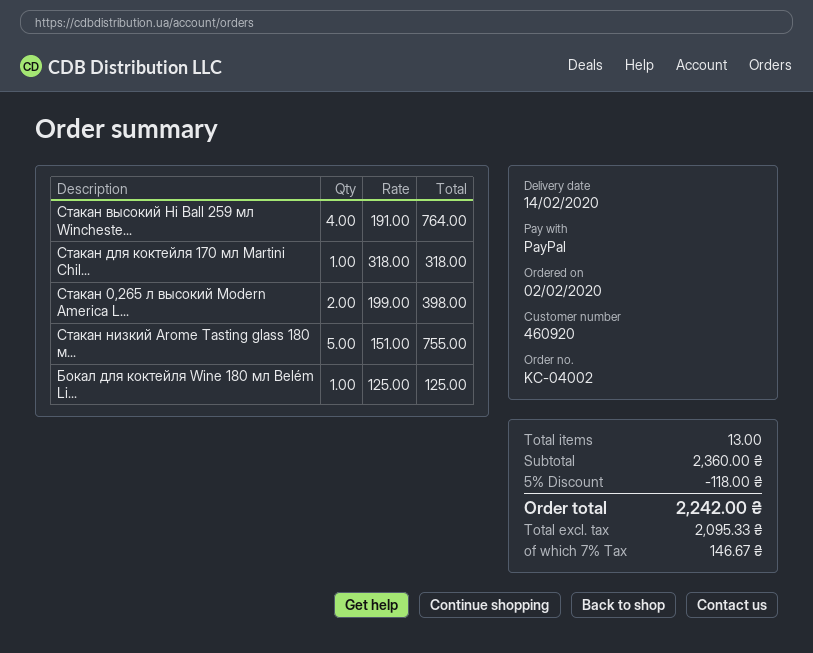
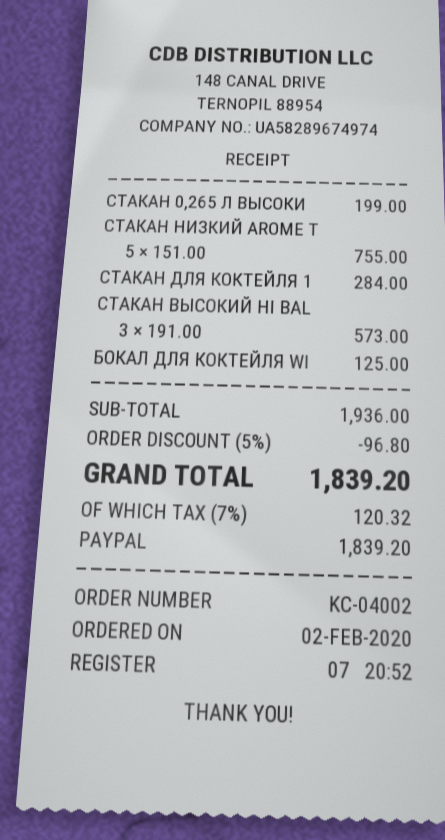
Стакан высокий Hi Ball 259 мл Wincheste...: 4 x 191.00 = 764.00 -> 3 x 191.00 = 573.00
Стакан для коктейля 170 мл Martini Chil...: 1 x 318.00 = 318.00 -> 1 x 284.00 = 284.00
Стакан 0,265 л высокий Modern America L...: 2 x 199.00 = 398.00 -> 1 x 199.00 = 199.00
subtotal: 2360.00 -> 1936.00
discount: 5% = 118.00 -> 5% = 96.80
tax: 7% = 146.67 -> 7% = 120.32
total: 2242.00 -> 1839.20

